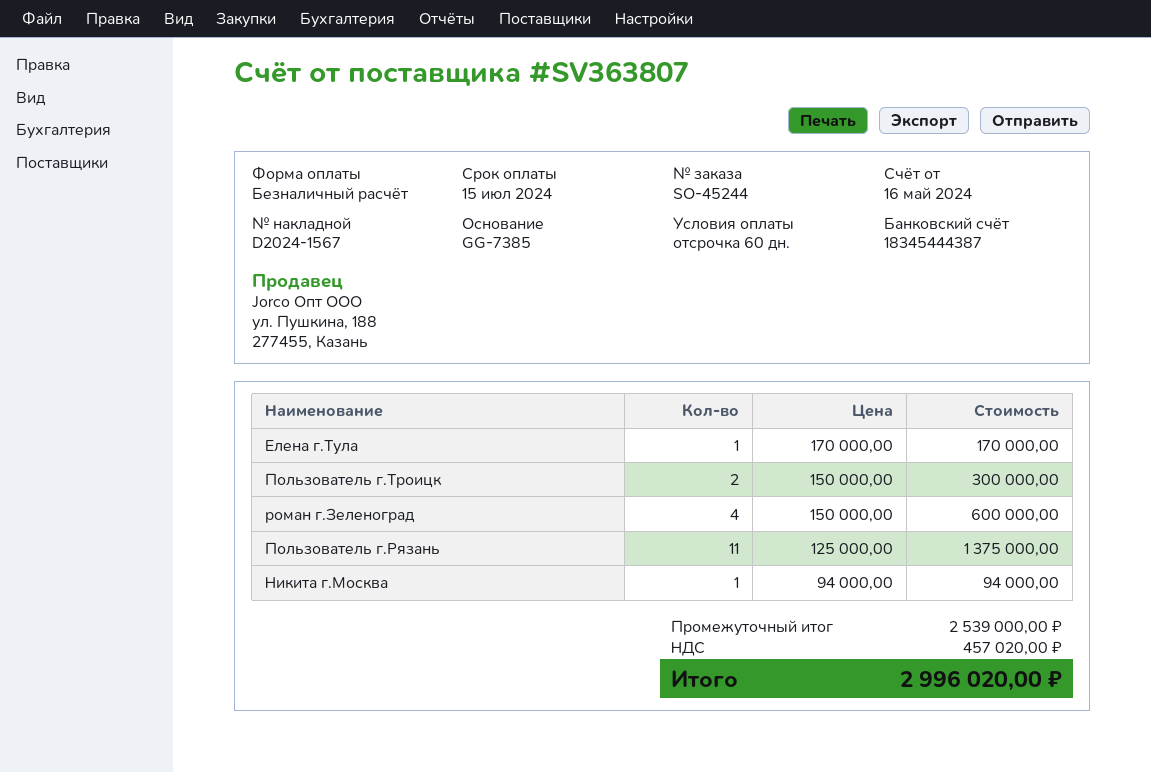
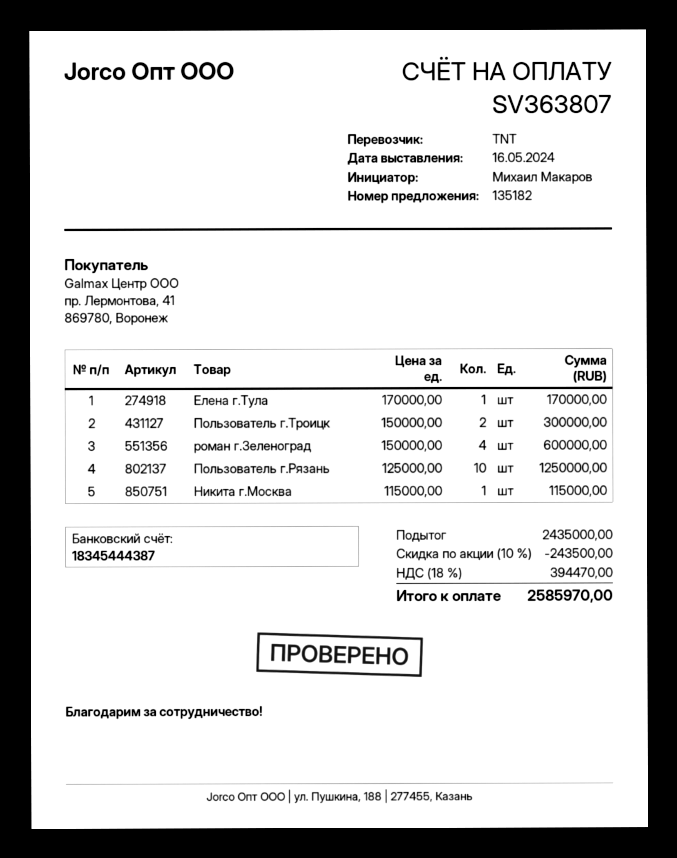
Пользователь г.Рязань: 11 x 125000.00 = 1375000.00 -> 10 x 125000.00 = 1250000.00
Никита г.Москва: 1 x 94000.00 = 94000.00 -> 1 x 115000.00 = 115000.00
subtotal: 2539000.00 -> 2435000.00
discount: none -> 10% = 243500.00
tax: 457020.00 -> 394470.00
total: 2996020.00 -> 2585970.00

